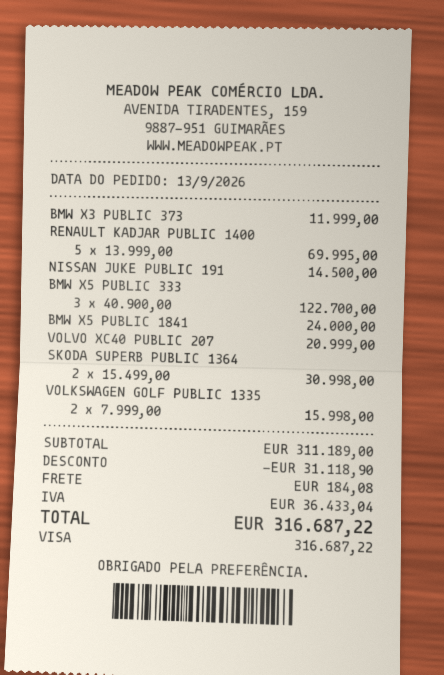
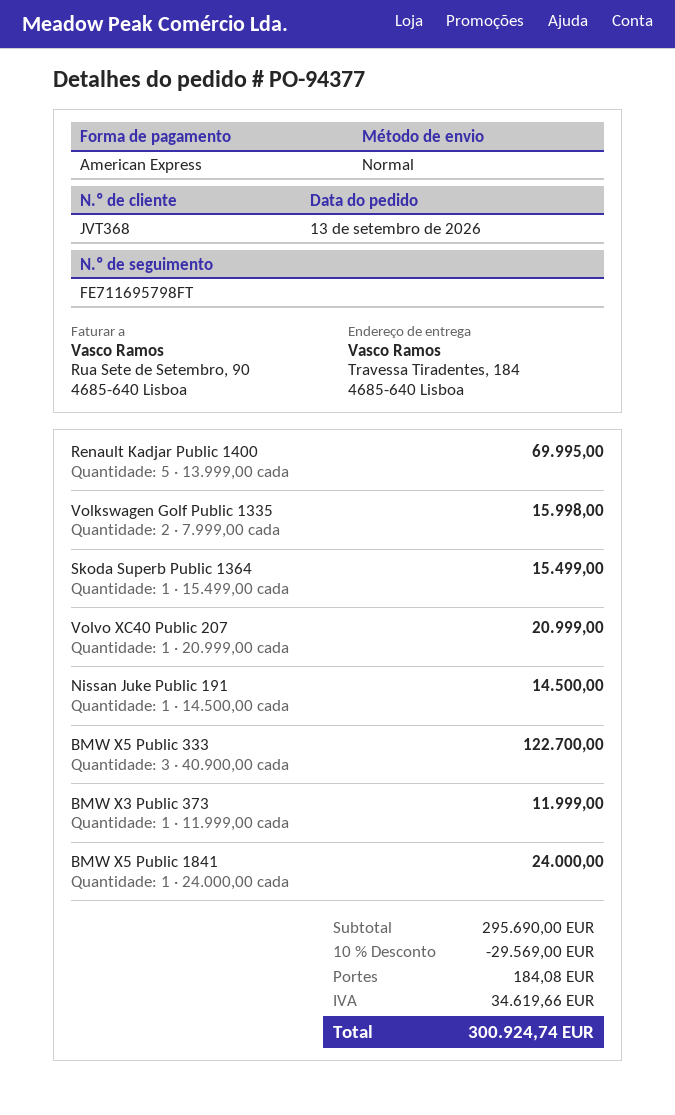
payment method: Visa -> American Express
SKODA SUPERB PUBLIC 1364: 2 x 15499.00 = 30998.00 -> 1 x 15499.00 = 15499.00
subtotal: 311189.00 -> 295690.00
discount: 31118.90 -> 29569.00
tax: 36433.04 -> 34619.66
total: 316687.22 -> 300924.74

